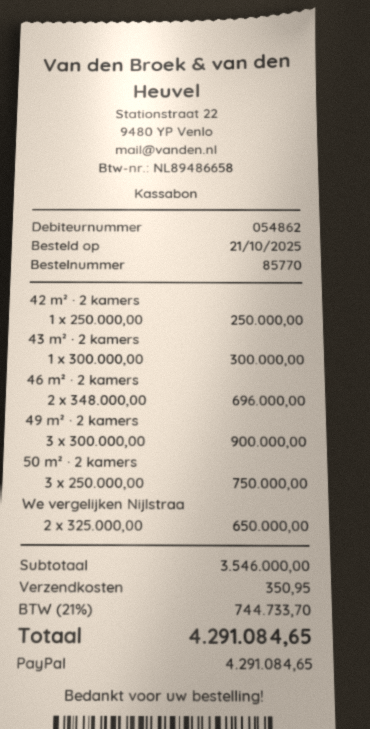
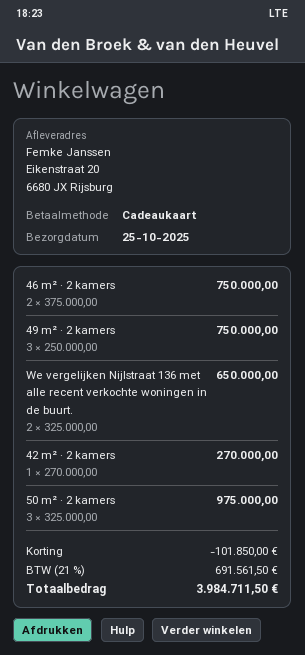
payment method: PayPal -> gift card
42 m² · 2 kamers: 1 x 250000.00 = 250000.00 -> 1 x 270000.00 = 270000.00
43 m² · 2 kamers: 1 x 300000.00 = 300000.00 -> none
46 m² · 2 kamers: 2 x 348000.00 = 696000.00 -> 2 x 375000.00 = 750000.00
49 m² · 2 kamers: 3 x 300000.00 = 900000.00 -> 3 x 250000.00 = 750000.00
50 m² · 2 kamers: 3 x 250000.00 = 750000.00 -> 3 x 325000.00 = 975000.00
discount: none -> 101850.00
shipping: 350.95 -> none
tax: 21% = 744733.70 -> 21% = 691561.50
total: 4291084.65 -> 3984711.50

